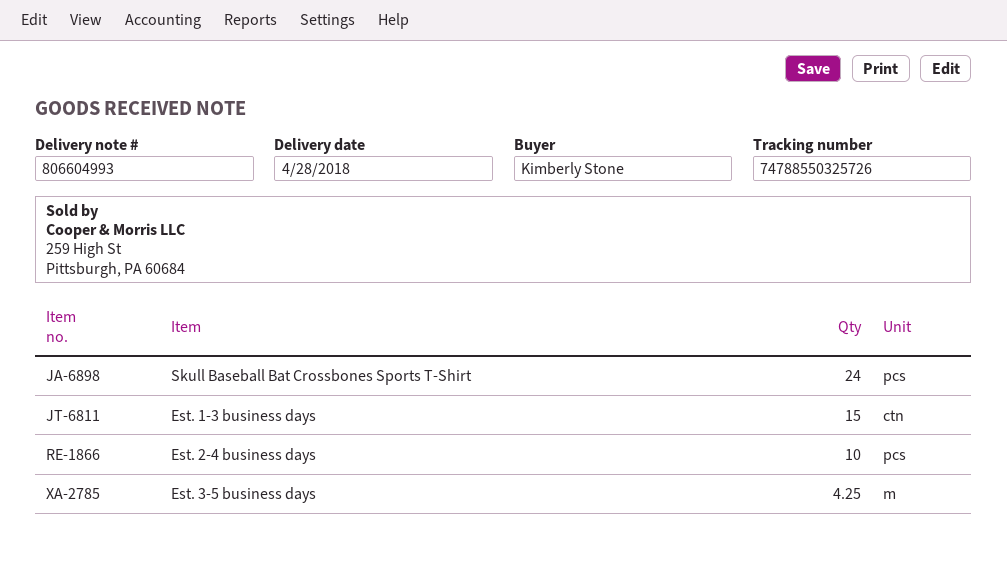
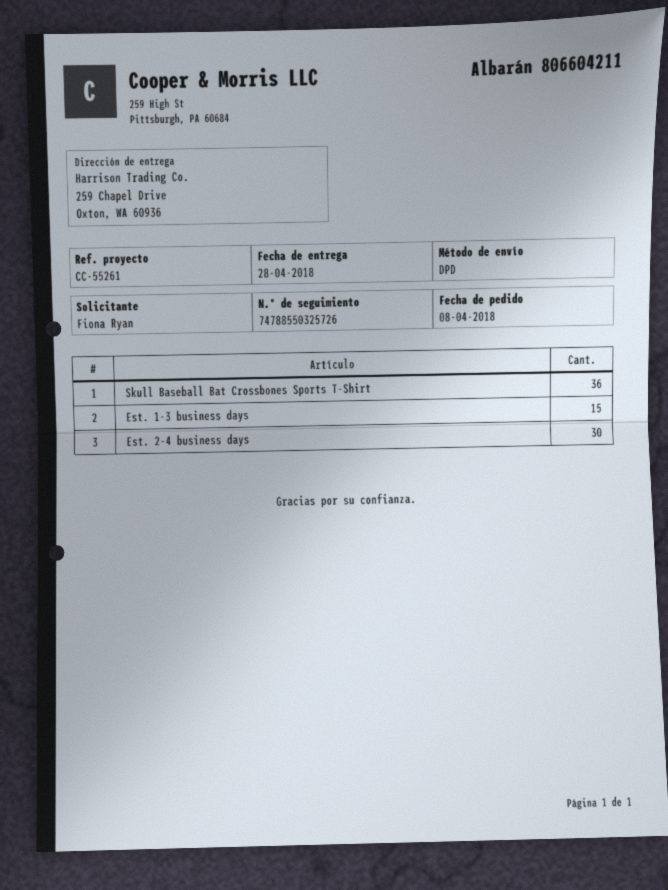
delivery note number: 806604993 -> 806604211
ordered by: Kimberly Stone -> Fiona Ryan
Skull Baseball Bat Crossbones Sports T-Shirt: 24 -> 36
Est. 2-4 business days: 10 -> 30
Est. 3-5 business days: 4.25 -> none

